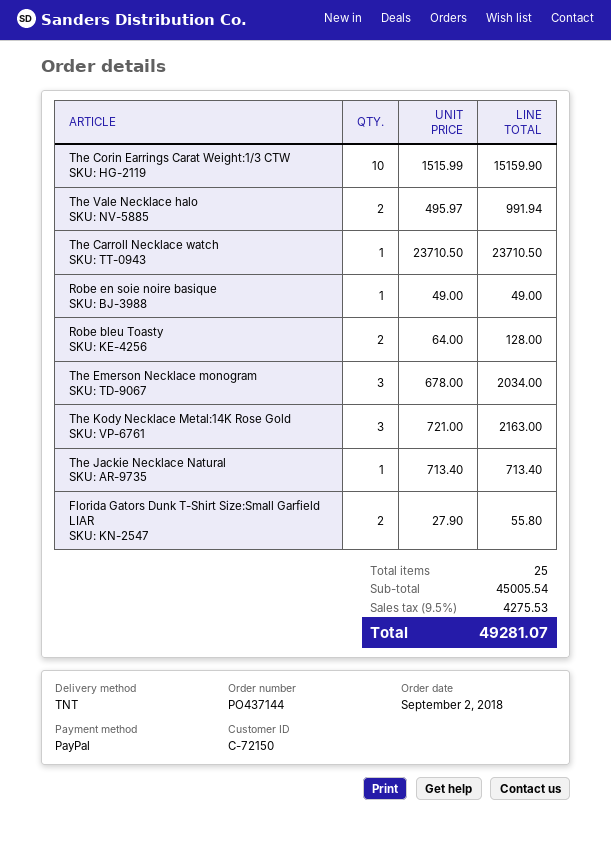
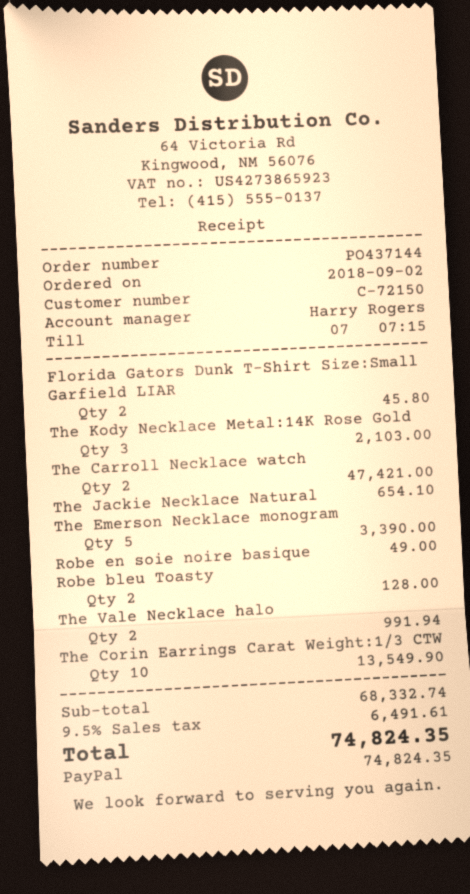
The Corin Earrings Carat Weight:1/3 CTW: 10 for 15159.90 -> 10 for 13549.90
The Carroll Necklace watch: 1 for 23710.50 -> 2 for 47421.00
The Emerson Necklace monogram: 3 for 2034.00 -> 5 for 3390.00
The Kody Necklace Metal:14K Rose Gold: 3 for 2163.00 -> 3 for 2103.00
The Jackie Necklace Natural: 1 for 713.40 -> 1 for 654.10
Florida Gators Dunk T-Shirt Size:Small Garfield LIAR: 2 for 55.80 -> 2 for 45.80
subtotal: 45005.54 -> 68332.74
tax: 9.5% = 4275.53 -> 9.5% = 6491.61
total: 49281.07 -> 74824.35

